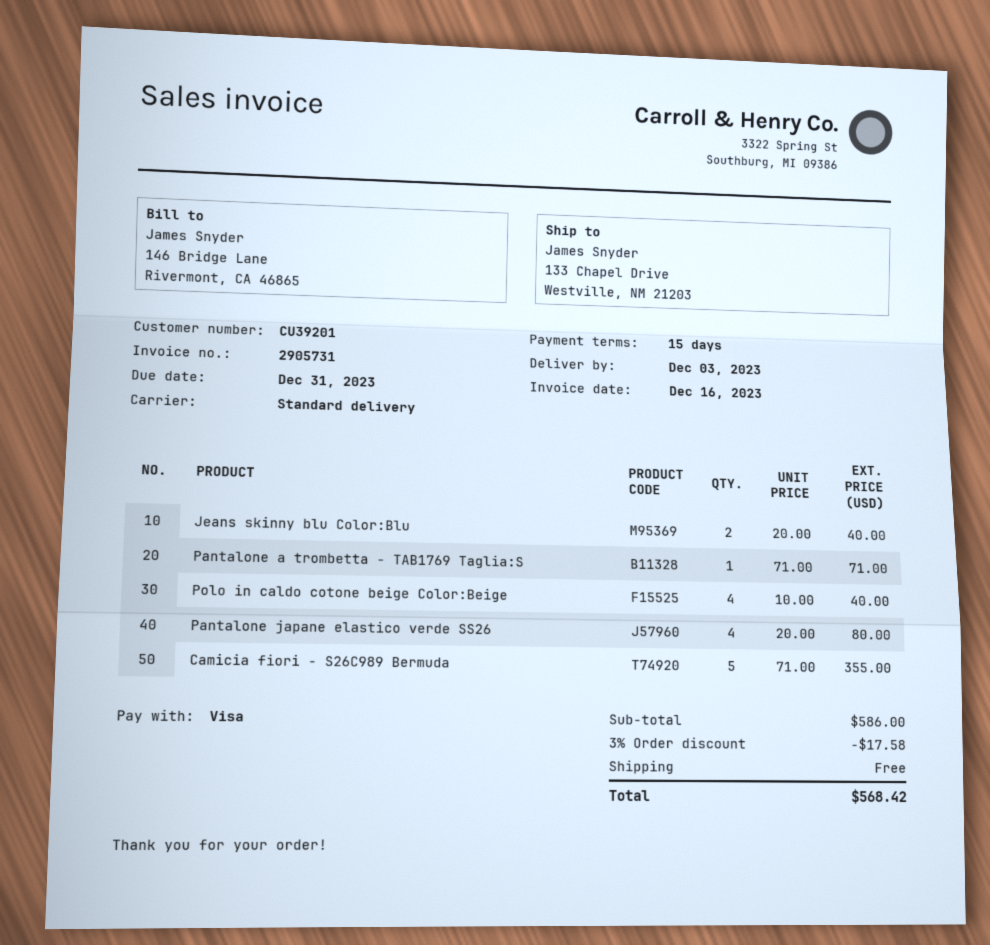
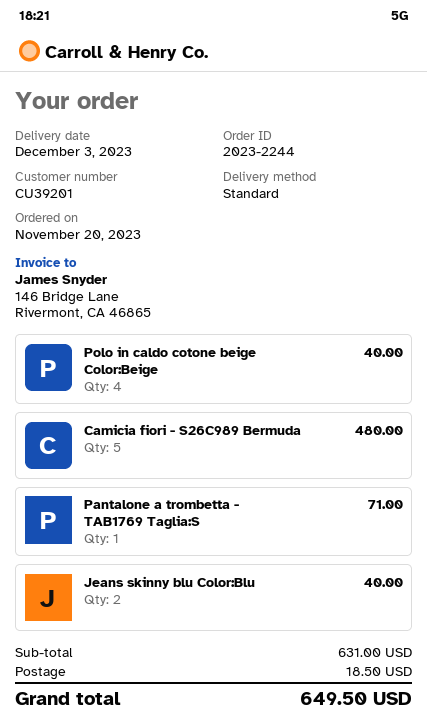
Pantalone japane elastico verde SS26: 4 for 80.00 -> none
Camicia fiori - S26C989 Bermuda: 5 for 355.00 -> 5 for 480.00
subtotal: 586.00 -> 631.00
discount: 3% = 17.58 -> none
shipping: 0.00 -> 18.50
total: 568.42 -> 649.50

